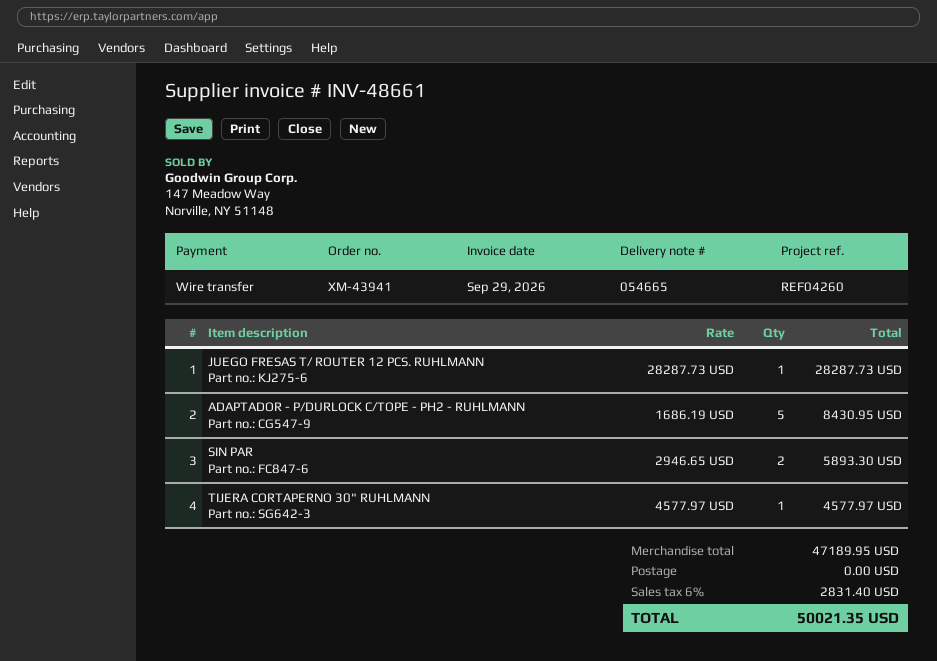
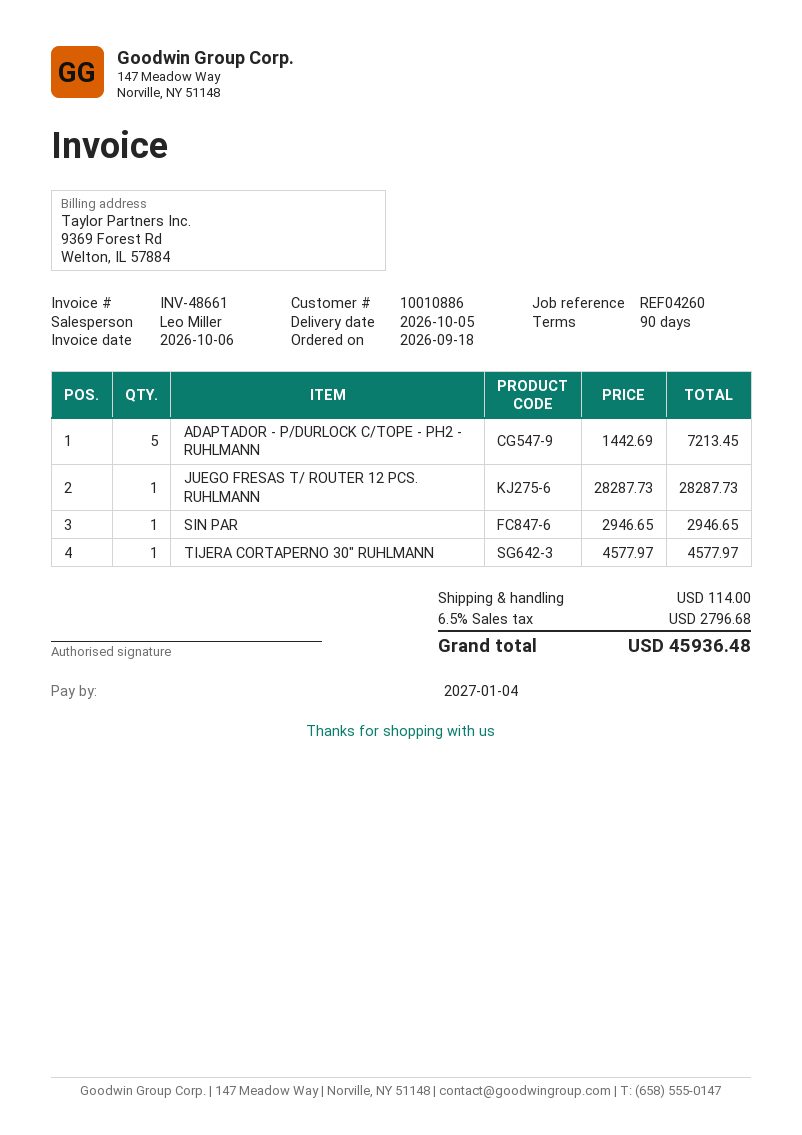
invoice date: 2026-09-29 -> 2026-10-06
ADAPTADOR - P/DURLOCK C/TOPE - PH2 - RUHLMANN: 5 x 1686.19 = 8430.95 -> 5 x 1442.69 = 7213.45
SIN PAR: 2 x 2946.65 = 5893.30 -> 1 x 2946.65 = 2946.65
shipping: 0.00 -> 114.00
tax: 6% = 2831.40 -> 6.5% = 2796.68
total: 50021.35 -> 45936.48

